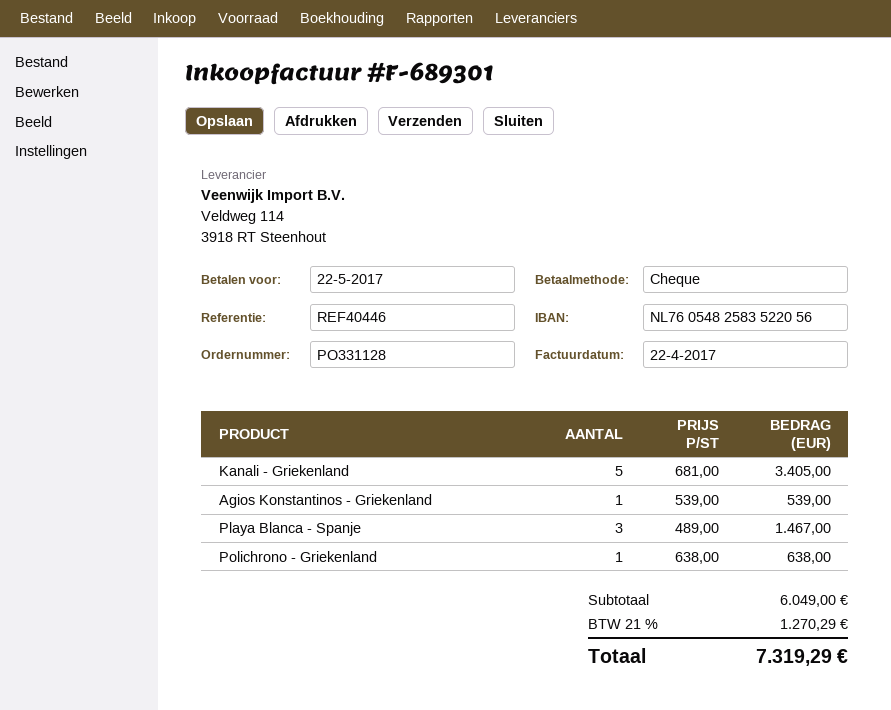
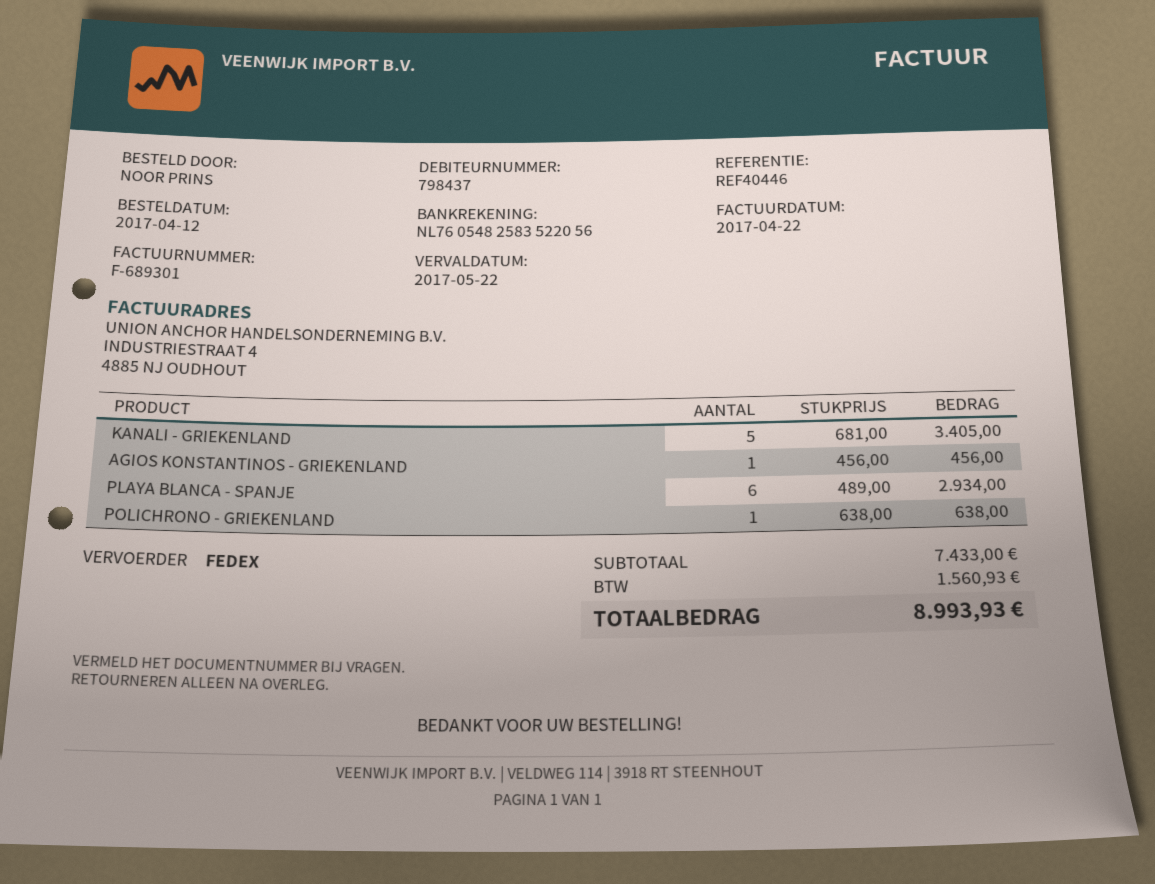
Agios Konstantinos - Griekenland: 1 x 539.00 = 539.00 -> 1 x 456.00 = 456.00
Playa Blanca - Spanje: 3 x 489.00 = 1467.00 -> 6 x 489.00 = 2934.00
subtotal: 6049.00 -> 7433.00
tax: 1270.29 -> 1560.93
total: 7319.29 -> 8993.93

